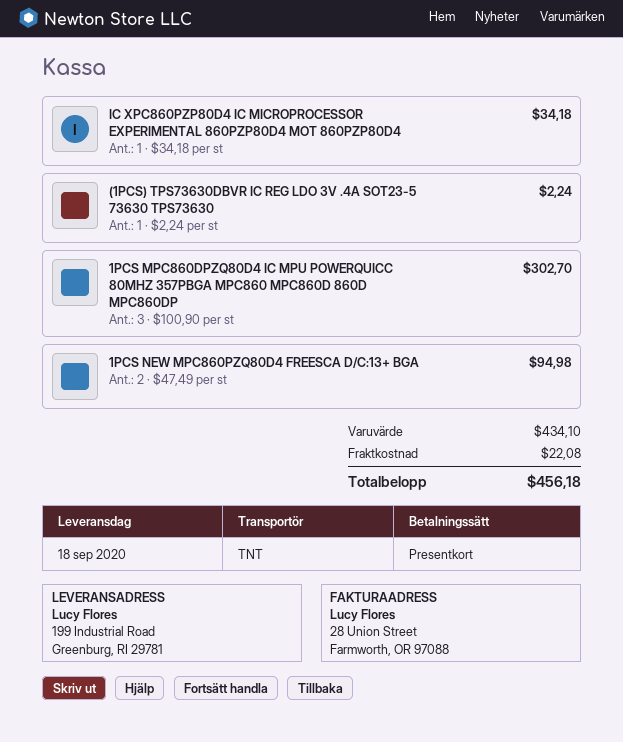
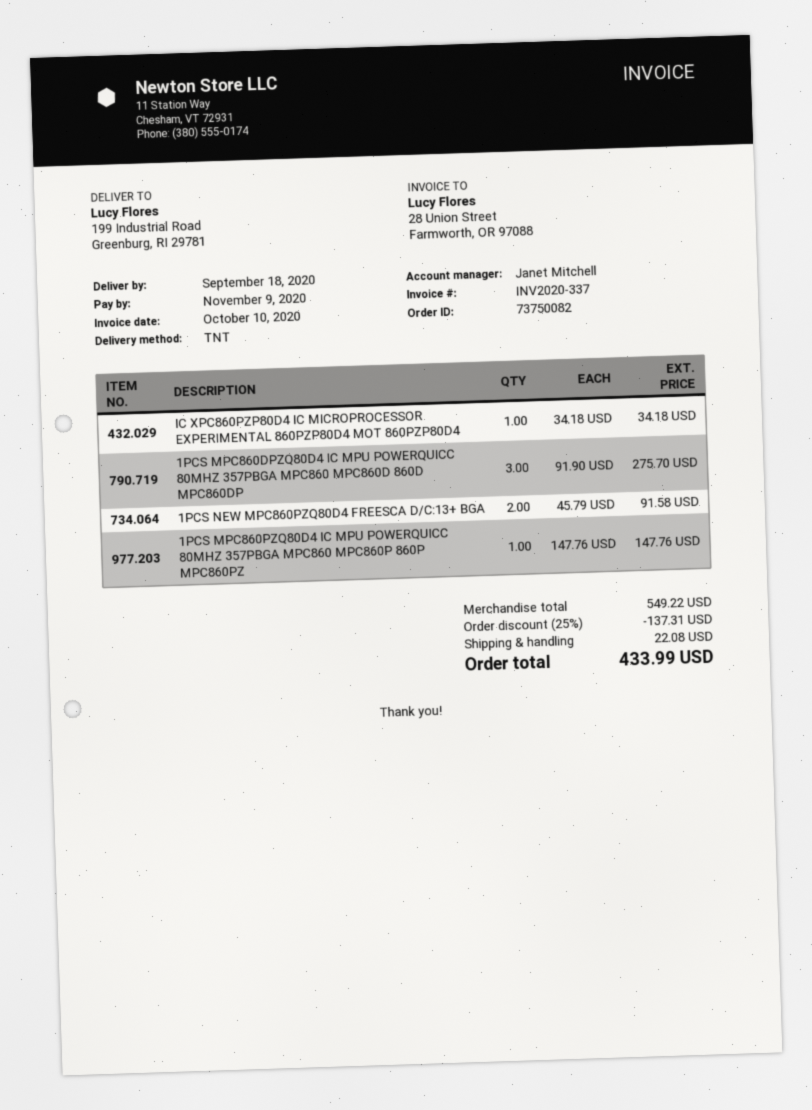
(1PCS) TPS73630DBVR IC REG LDO 3V .4A SOT23-5 73630 TPS73630: 1 x 2.24 = 2.24 -> none
1PCS MPC860DPZQ80D4 IC MPU POWERQUICC 80MHZ 357PBGA MPC860 MPC860D 860D MPC860DP: 3 x 100.90 = 302.70 -> 3 x 91.90 = 275.70
1PCS NEW MPC860PZQ80D4 FREESCA D/C:13+ BGA: 2 x 47.49 = 94.98 -> 2 x 45.79 = 91.58
1PCS MPC860PZQ80D4 IC MPU POWERQUICC 80MHZ 357PBGA MPC860 MPC860P 860P MPC860PZ: none -> 1 x 147.76 = 147.76
subtotal: 434.10 -> 549.22
discount: none -> 25% = 137.31
total: 456.18 -> 433.99

